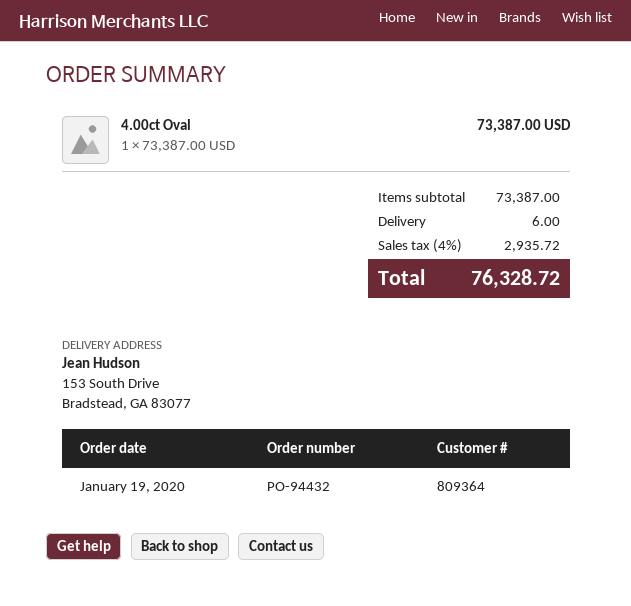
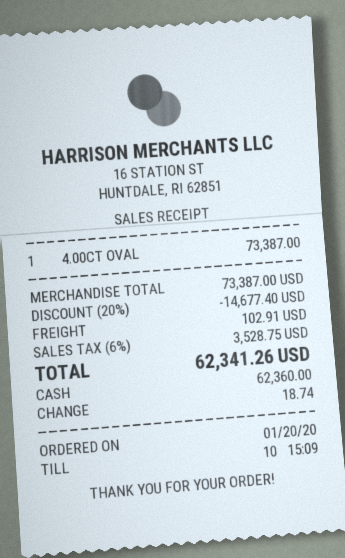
order date: 2020-01-19 -> 2020-01-20
discount: none -> 20% = 14677.40
shipping: 6.00 -> 102.91
tax: 4% = 2935.72 -> 6% = 3528.75
total: 76328.72 -> 62341.26

